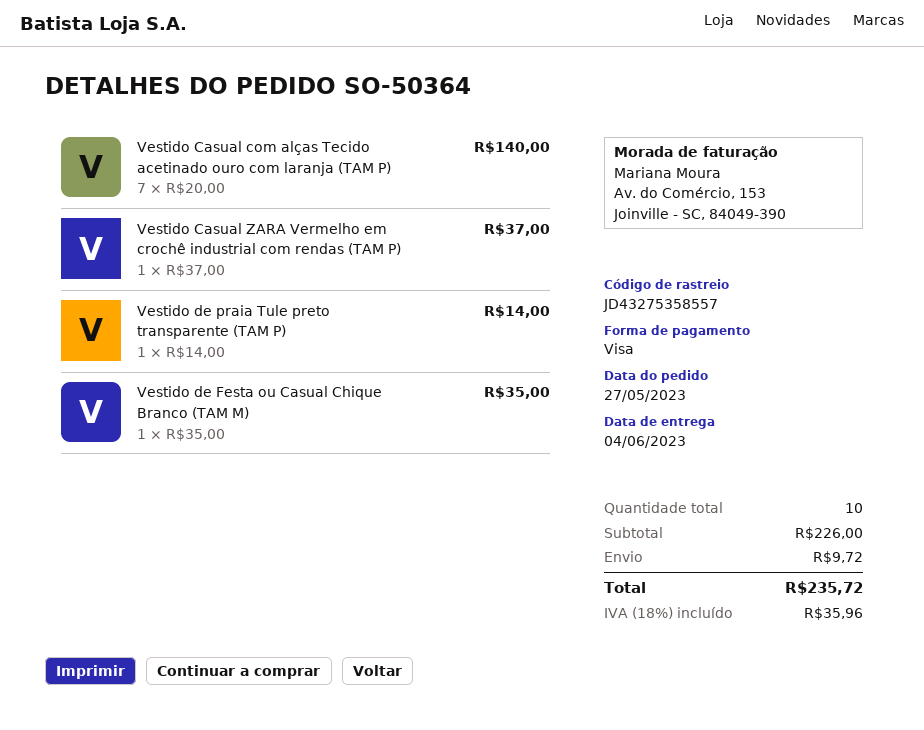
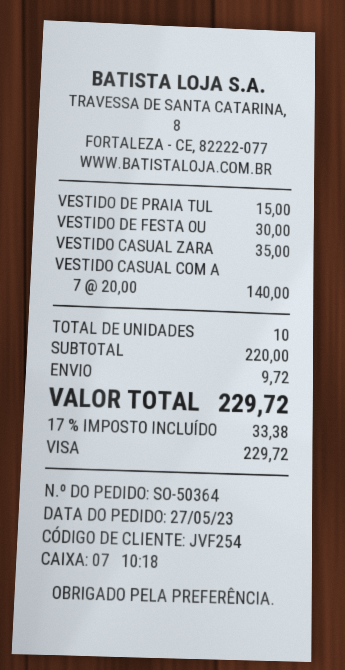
Vestido Casual ZARA Vermelho em crochê industrial com rendas (TAM P): 1 x 37.00 = 37.00 -> 1 x 35.00 = 35.00
Vestido de praia Tule preto transparente (TAM P): 1 x 14.00 = 14.00 -> 1 x 15.00 = 15.00
Vestido de Festa ou Casual Chique Branco (TAM M): 1 x 35.00 = 35.00 -> 1 x 30.00 = 30.00
subtotal: 226.00 -> 220.00
tax: 18% = 35.96 -> 17% = 33.38
total: 235.72 -> 229.72

